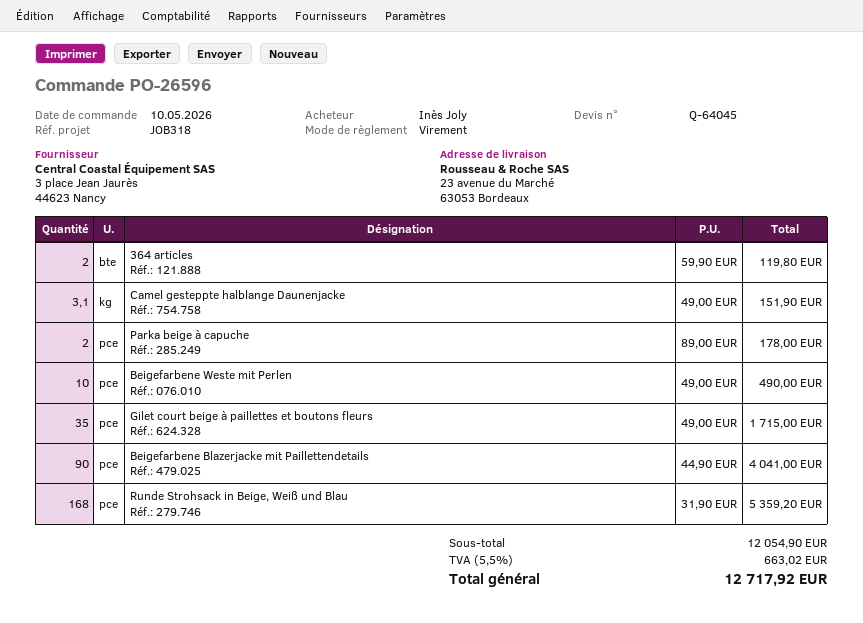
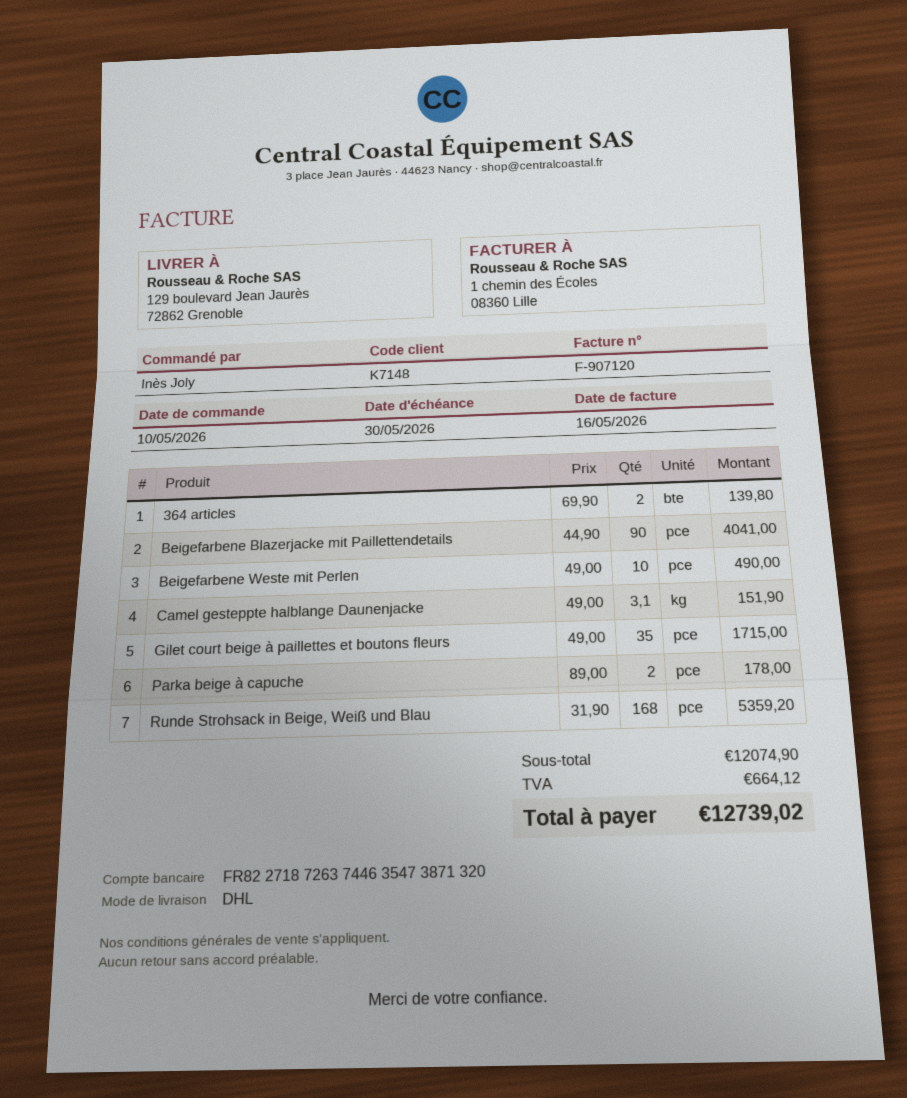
ship to: 23 avenue du Marché, 63053 Bordeaux -> 129 boulevard Jean Jaurès, 72862 Grenoble
364 articles: 2 x 59.90 = 119.80 -> 2 x 69.90 = 139.80
subtotal: 12054.90 -> 12074.90
tax: 663.02 -> 664.12
total: 12717.92 -> 12739.02

